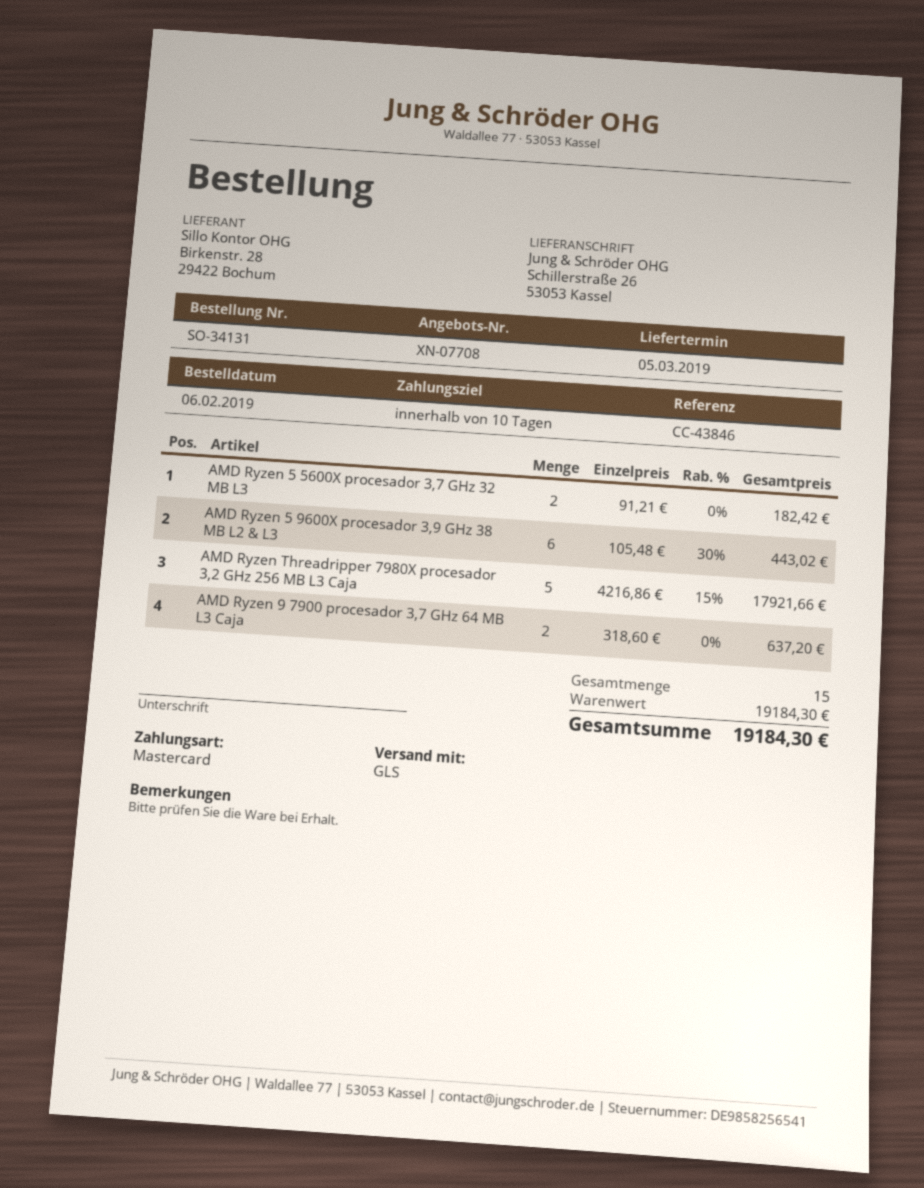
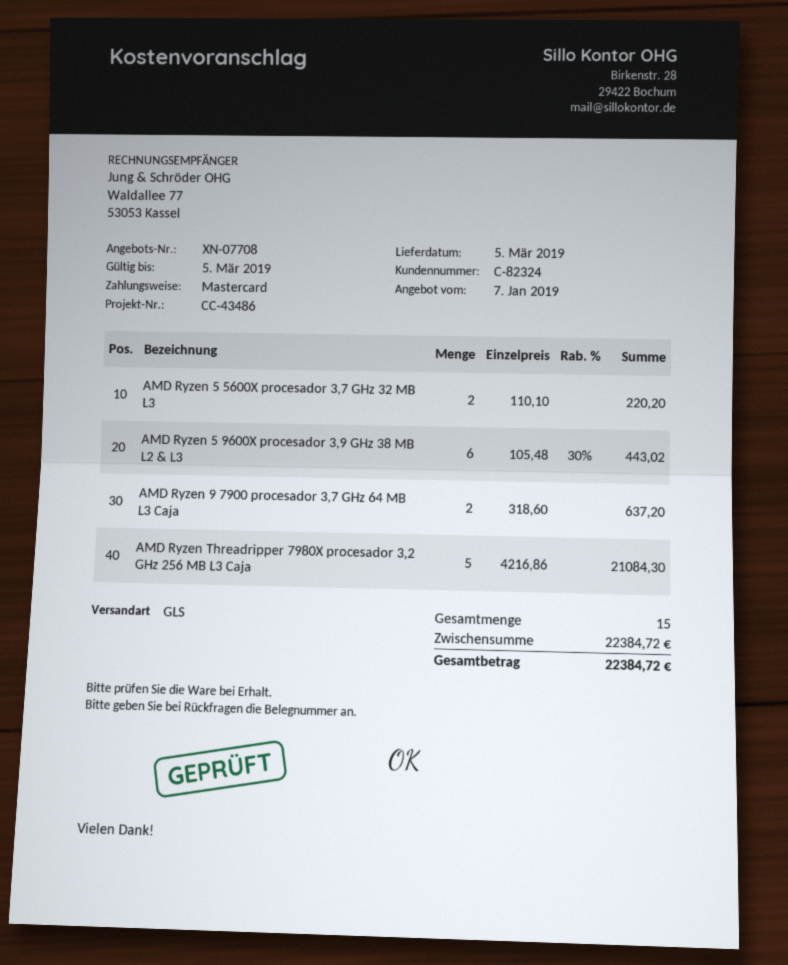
reference: CC-43846 -> CC-43486
AMD Ryzen 5 5600X procesador 3,7 GHz 32 MB L3: 2 x 91.21 = 182.42 -> 2 x 110.10 = 220.20
AMD Ryzen Threadripper 7980X procesador 3,2 GHz 256 MB L3 Caja: 5 x 4216.86 - 15% = 17921.66 -> 5 x 4216.86 = 21084.30
subtotal: 19184.30 -> 22384.72
total: 19184.30 -> 22384.72

